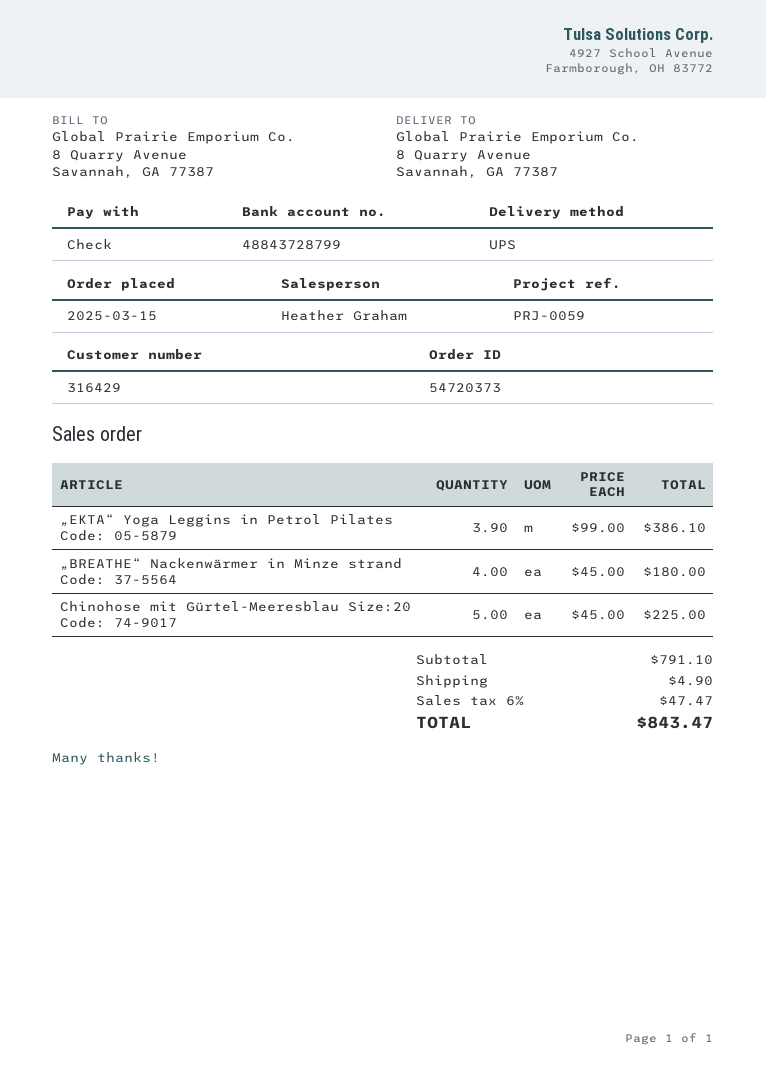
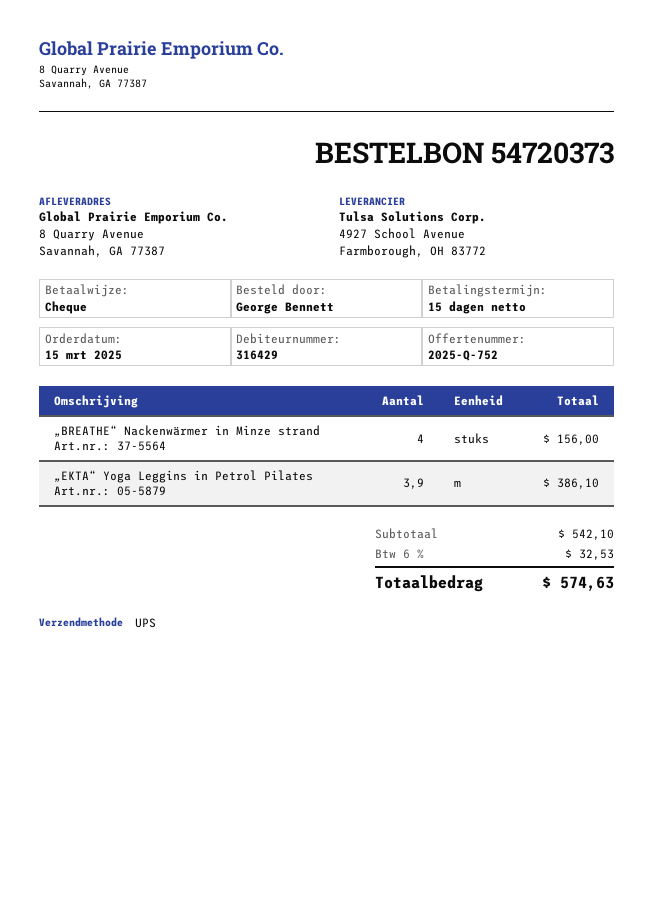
„BREATHE“ Nackenwärmer in Minze strand: 4 for 180.00 -> 4 for 156.00
Chinohose mit Gürtel-Meeresblau Size:20: 5 for 225.00 -> none
subtotal: 791.10 -> 542.10
shipping: 4.90 -> none
tax: 6% = 47.47 -> 6% = 32.53
total: 843.47 -> 574.63

